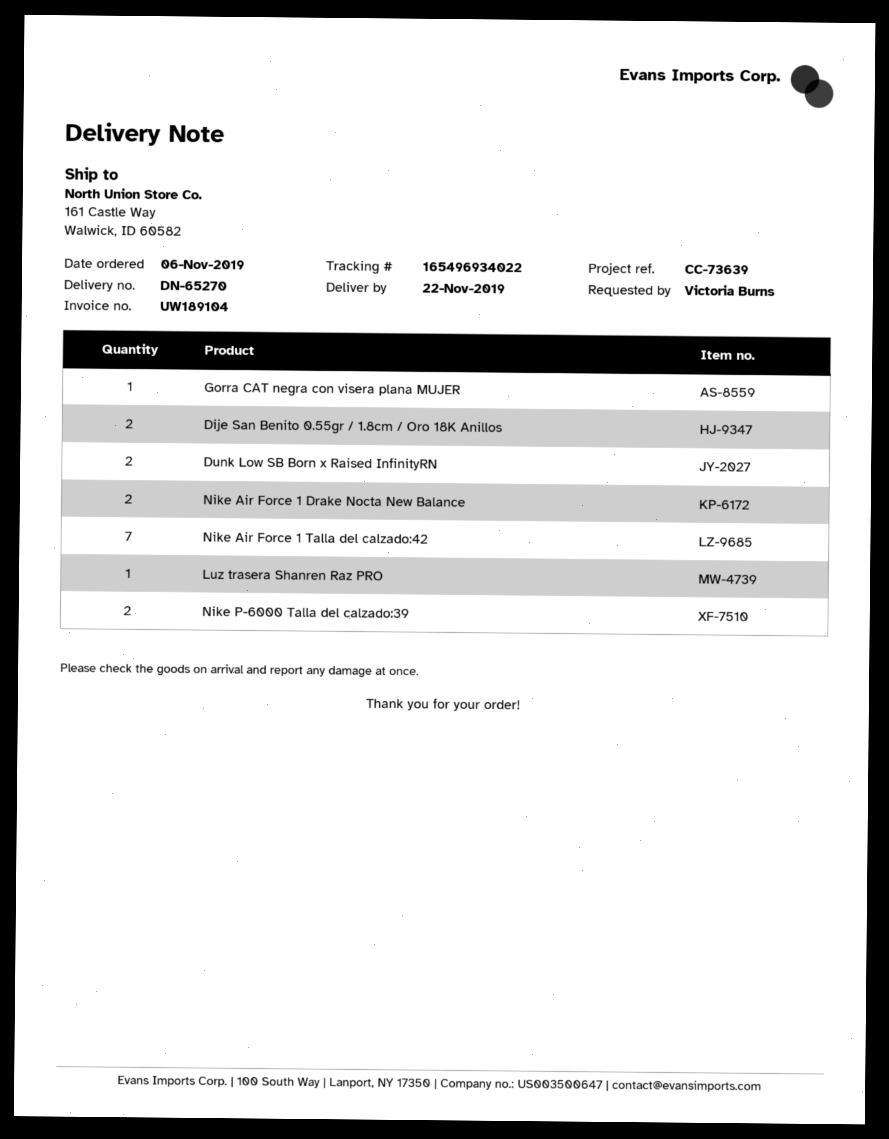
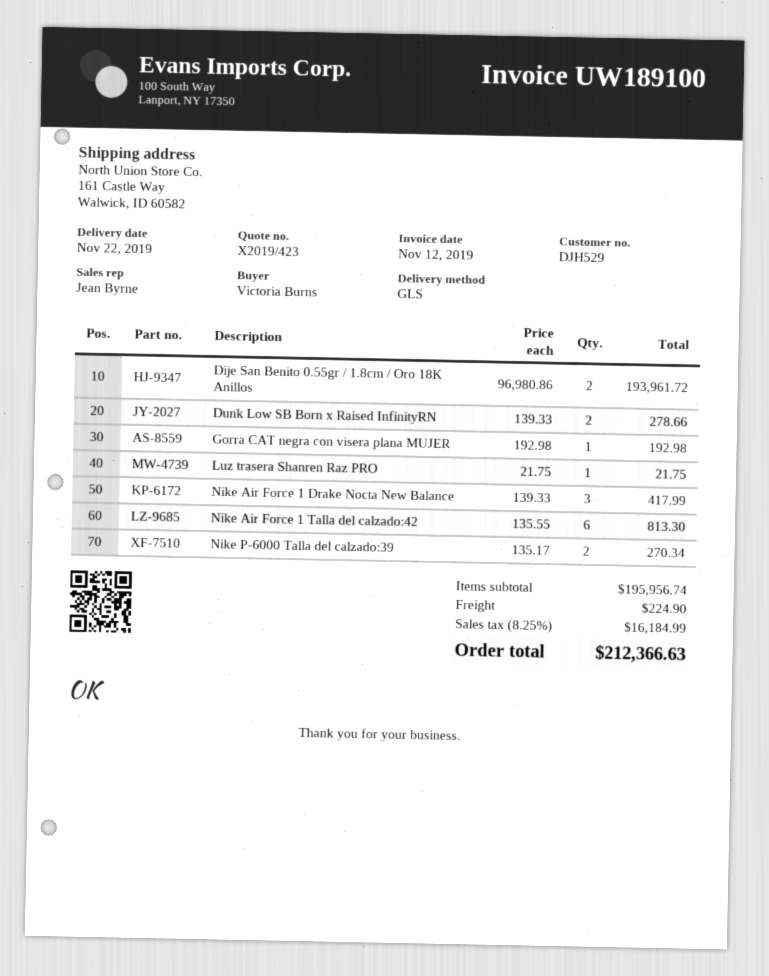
invoice number: UW189104 -> UW189100
Nike Air Force 1 Drake Nocta New Balance: 2 -> 3
Nike Air Force 1 Talla del calzado:42: 7 -> 6

